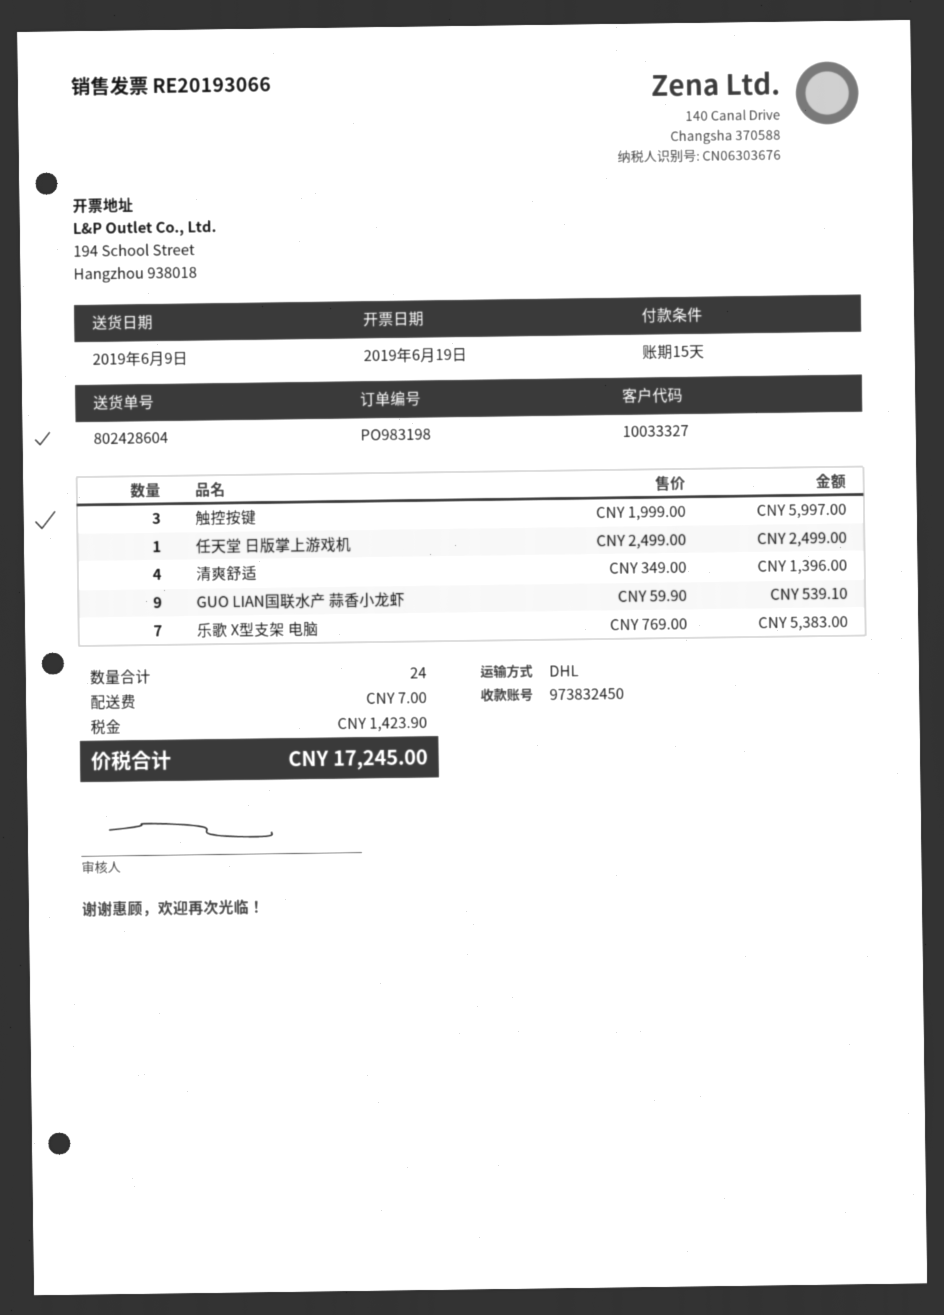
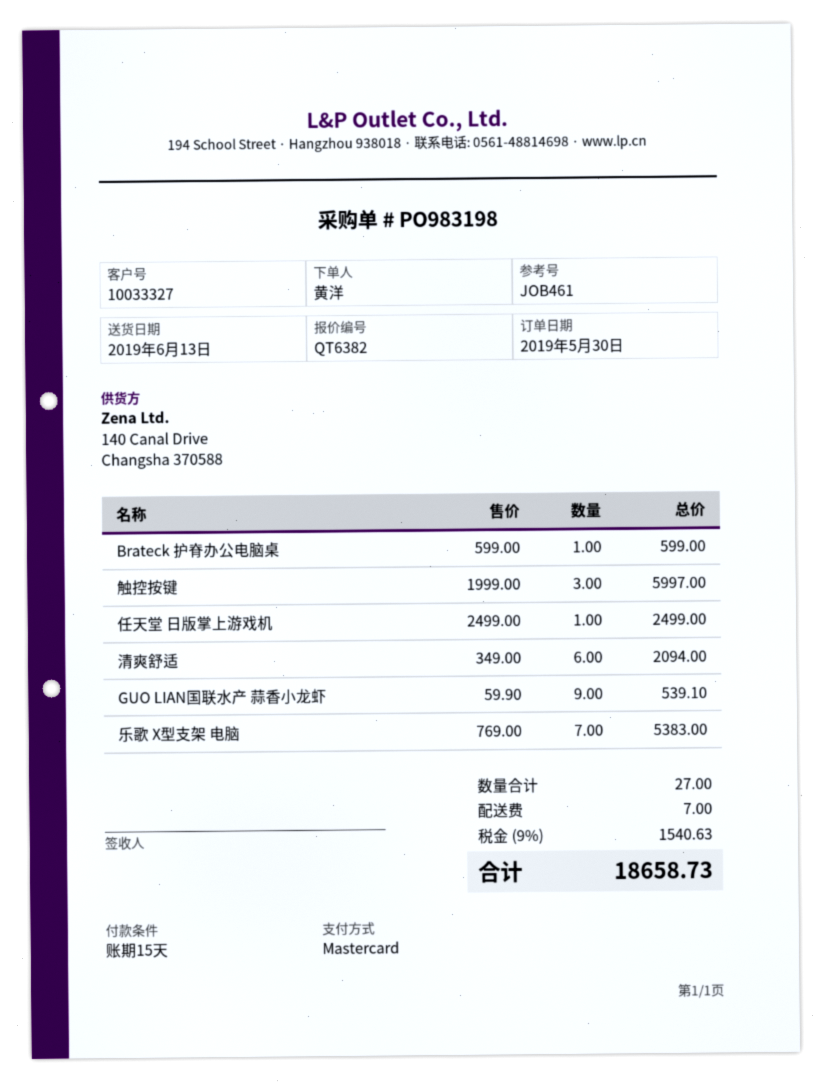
delivery date: 2019-06-09 -> 2019-06-13
清爽舒适: 4 x 349.00 = 1396.00 -> 6 x 349.00 = 2094.00
Brateck 护脊办公电脑桌: none -> 1 x 599.00 = 599.00
total quantity: 24 -> 27
tax: 1423.90 -> 1540.63
total: 17245.00 -> 18658.73

